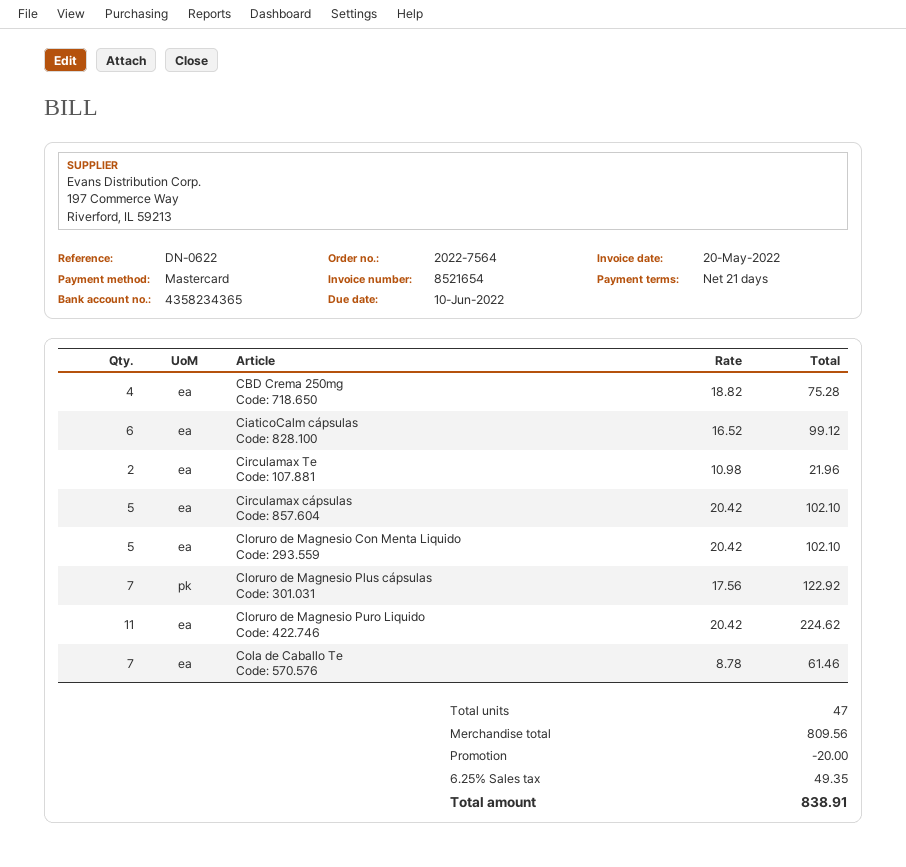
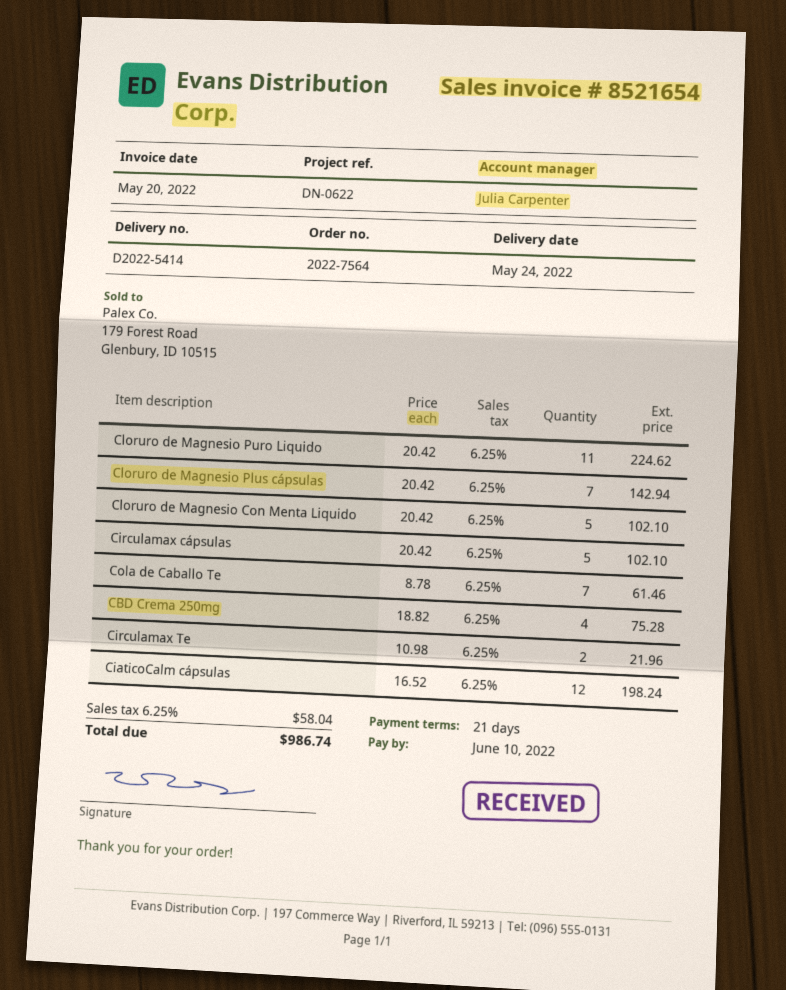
CiaticoCalm cápsulas: 6 x 16.52 = 99.12 -> 12 x 16.52 = 198.24
Cloruro de Magnesio Plus cápsulas: 7 x 17.56 = 122.92 -> 7 x 20.42 = 142.94
discount: 20.00 -> none
tax: 6.25% = 49.35 -> 6.25% = 58.04
total: 838.91 -> 986.74

